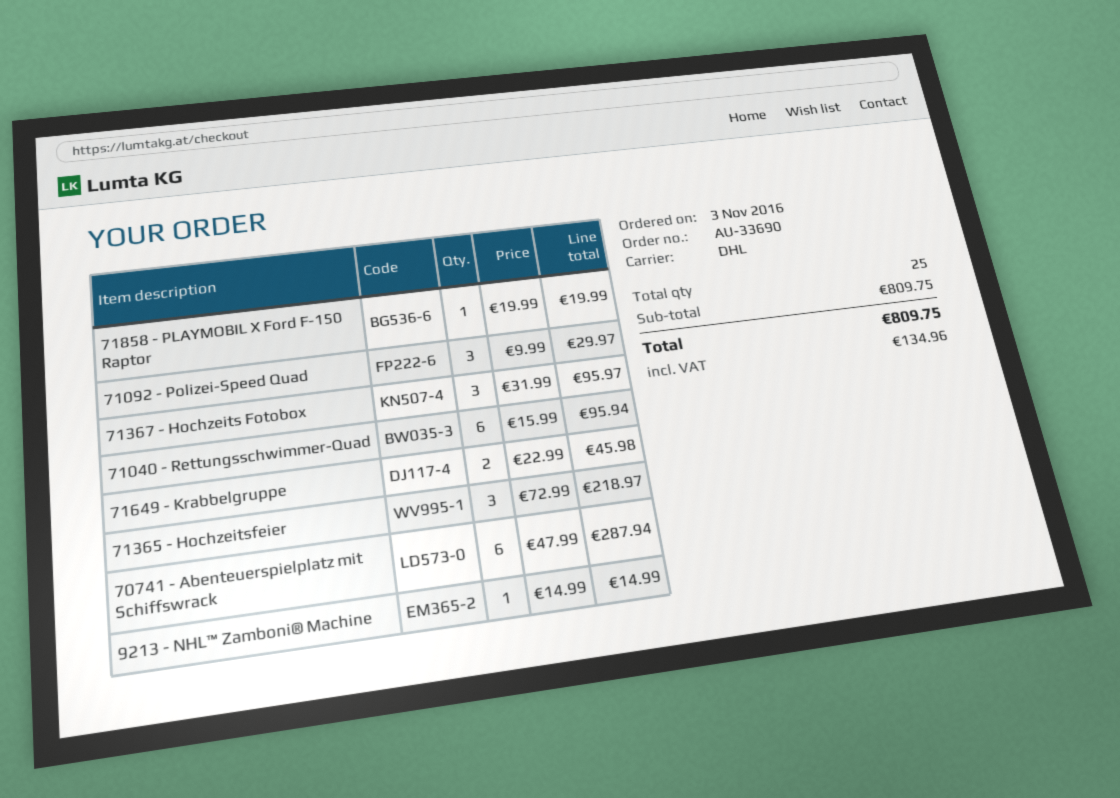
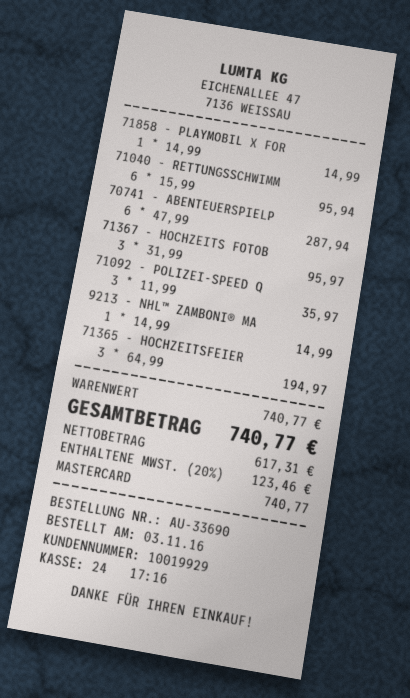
71858 - PLAYMOBIL X Ford F-150 Raptor: 1 x 19.99 = 19.99 -> 1 x 14.99 = 14.99
71092 - Polizei-Speed Quad: 3 x 9.99 = 29.97 -> 3 x 11.99 = 35.97
71649 - Krabbelgruppe: 2 x 22.99 = 45.98 -> none
71365 - Hochzeitsfeier: 3 x 72.99 = 218.97 -> 3 x 64.99 = 194.97
subtotal: 809.75 -> 740.77
tax: 134.96 -> 123.46
total: 809.75 -> 740.77

